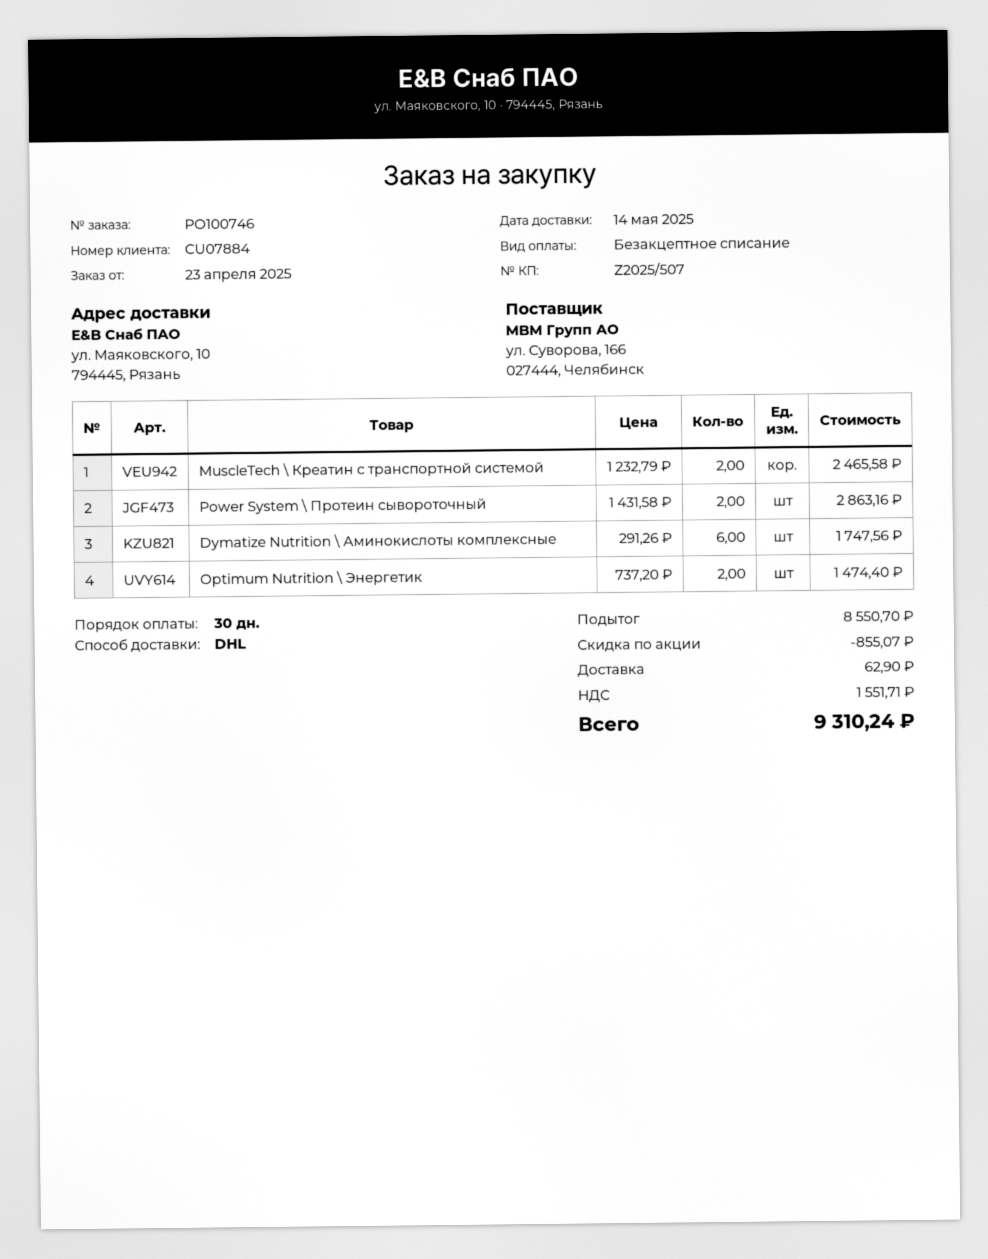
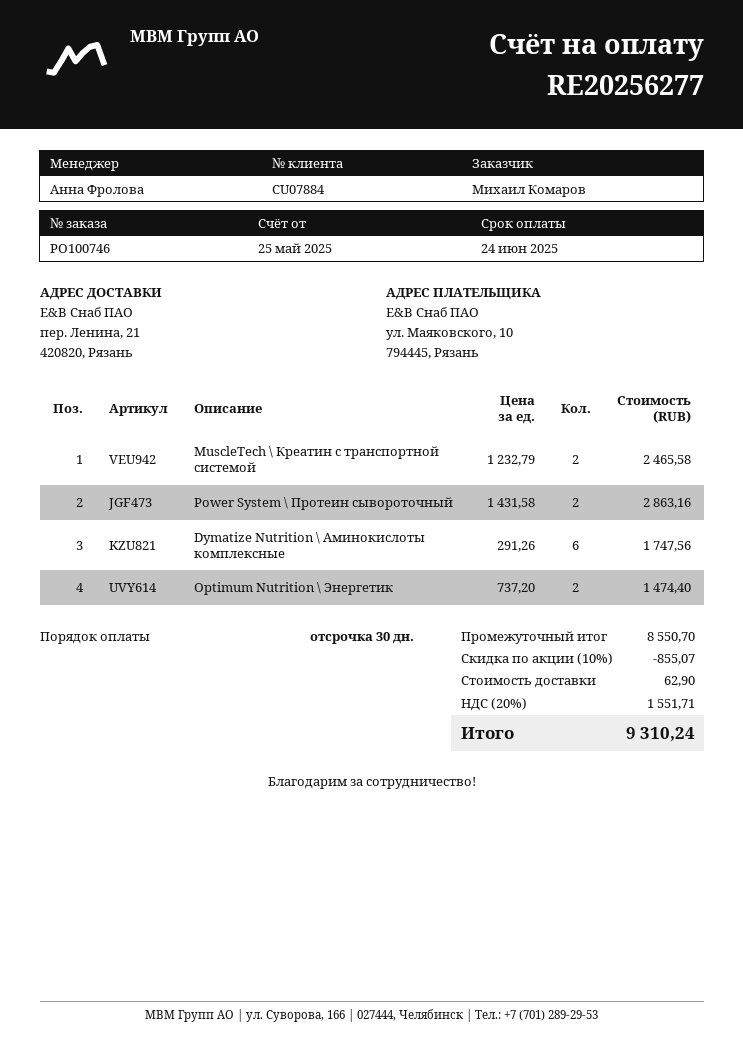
ship to: ул. Маяковского, 10, 794445, Рязань -> пер. Ленина, 21, 420820, Рязань

